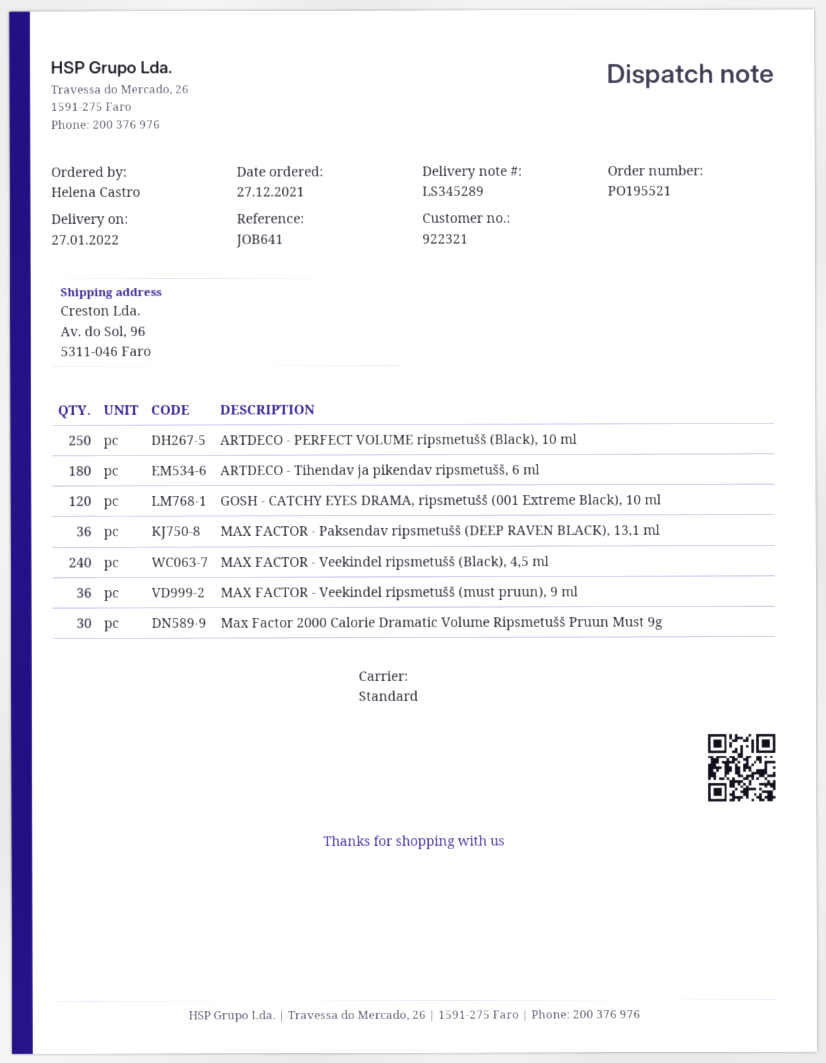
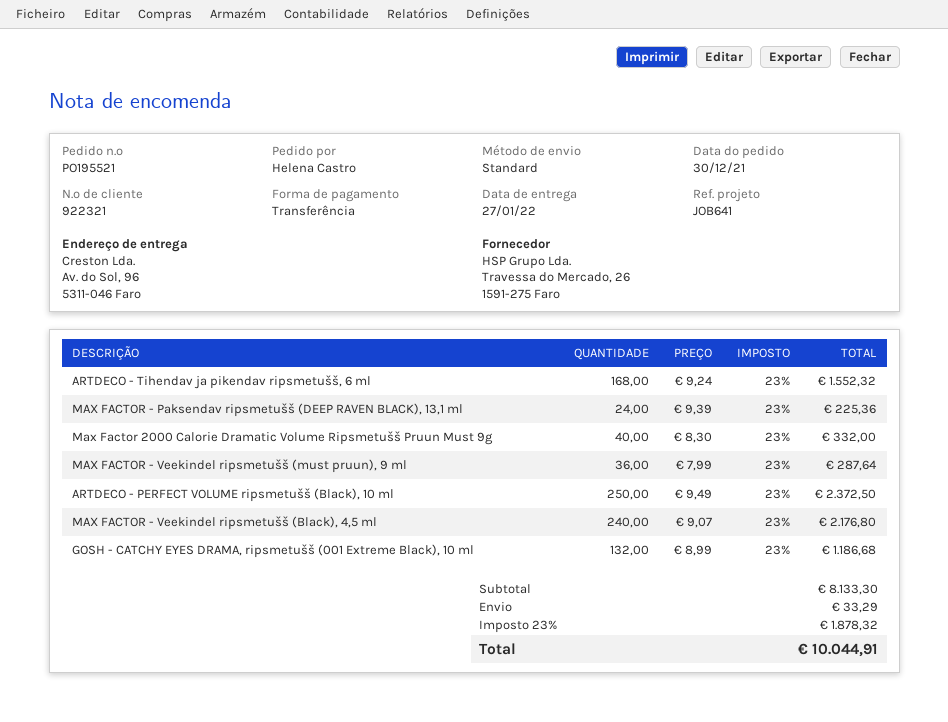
order date: 2021-12-27 -> 2021-12-30
ARTDECO - Tihendav ja pikendav ripsmetušš, 6 ml: 180 -> 168
GOSH - CATCHY EYES DRAMA, ripsmetušš (001 Extreme Black), 10 ml: 120 -> 132
MAX FACTOR - Paksendav ripsmetušš (DEEP RAVEN BLACK), 13,1 ml: 36 -> 24
Max Factor 2000 Calorie Dramatic Volume Ripsmetušš Pruun Must 9g: 30 -> 40

